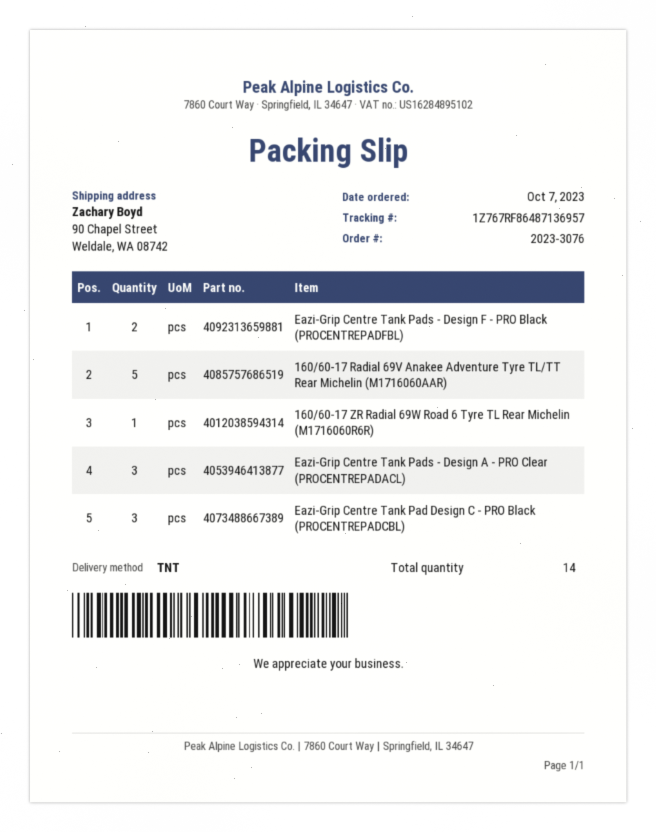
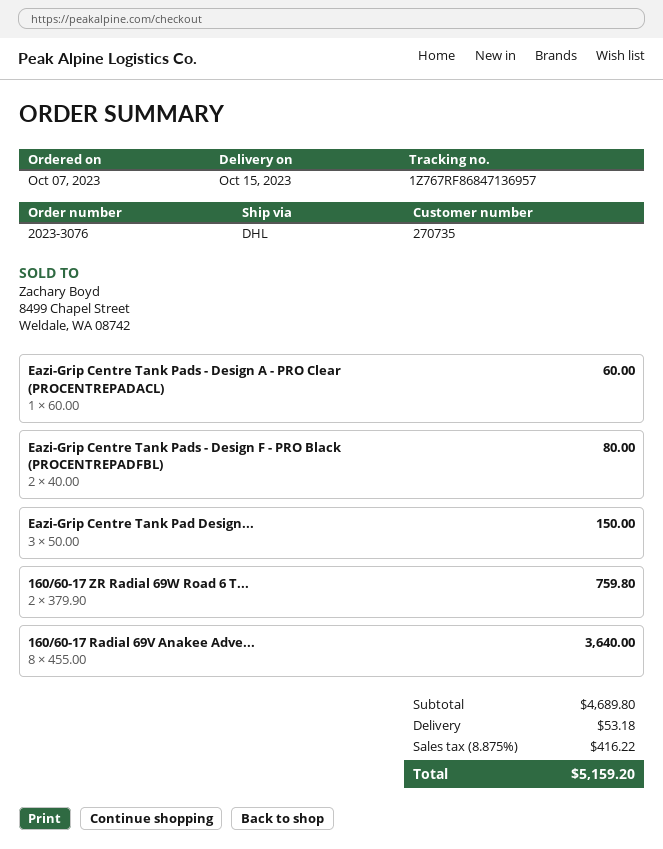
shipping method: TNT -> DHL
tracking number: 1Z767RF86487136957 -> 1Z767RF86847136957
160/60-17 Radial 69V Anakee Adventure Tyre TL/TT Rear Michelin (M1716060AAR): 5 -> 8
160/60-17 ZR Radial 69W Road 6 Tyre TL Rear Michelin (M1716060R6R): 1 -> 2
Eazi-Grip Centre Tank Pads - Design A - PRO Clear (PROCENTREPADACL): 3 -> 1

